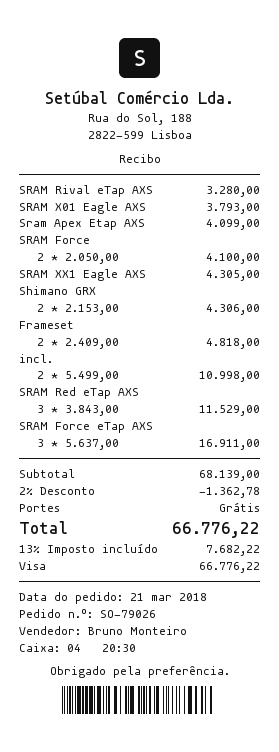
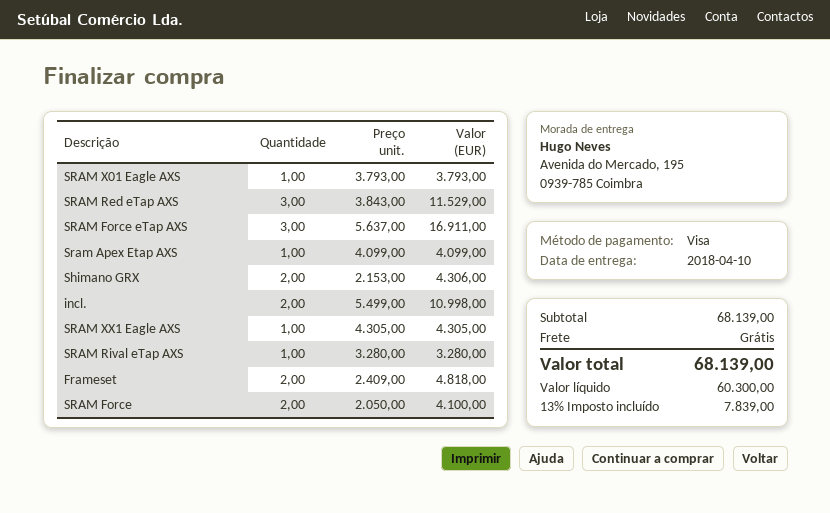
discount: 2% = 1362.78 -> none
tax: 13% = 7682.22 -> 13% = 7839.00
total: 66776.22 -> 68139.00

